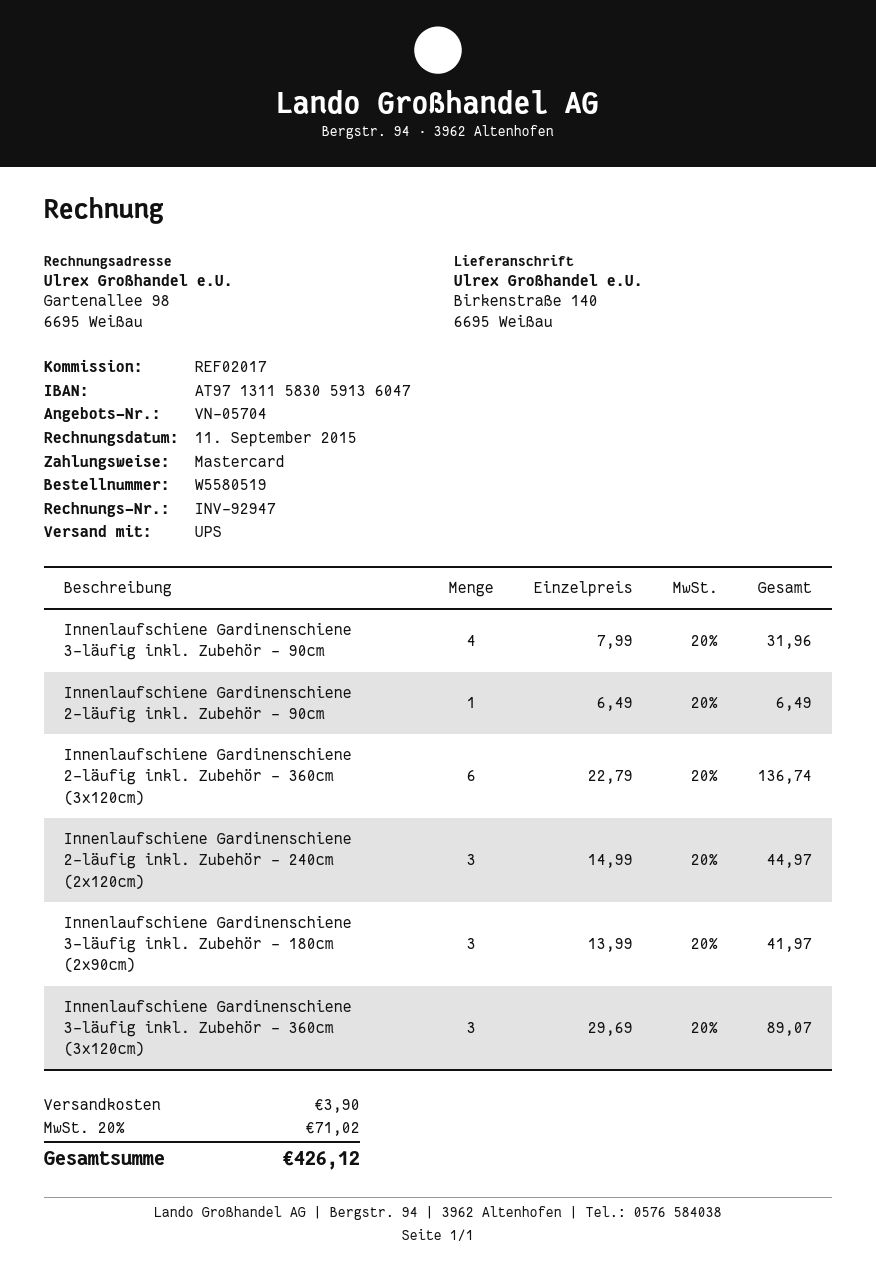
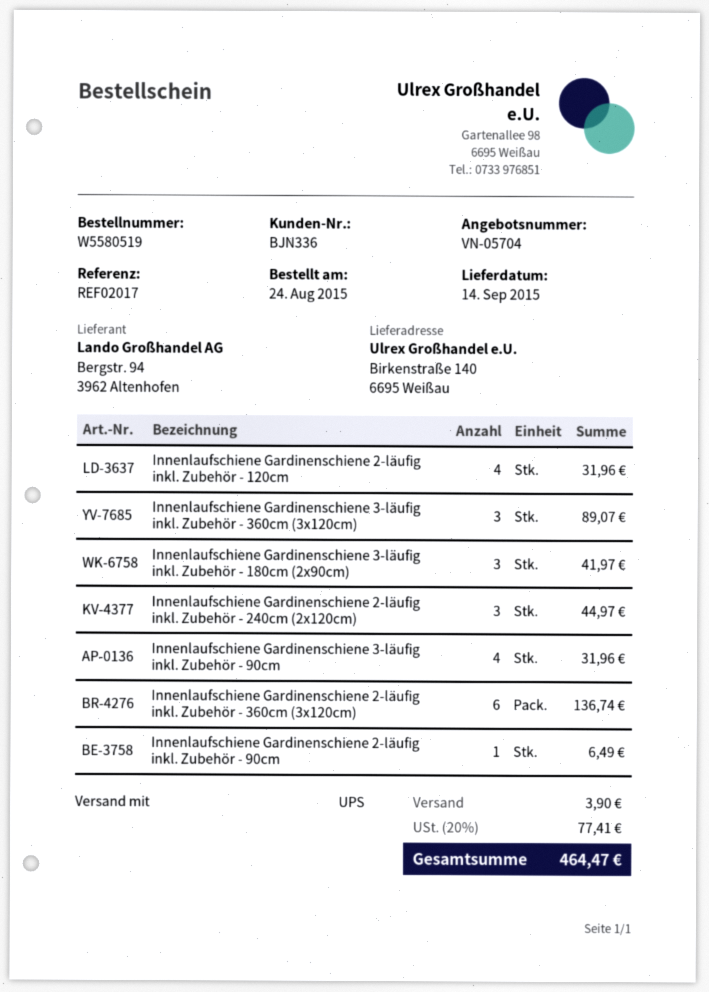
Innenlaufschiene Gardinenschiene 2-läufig inkl. Zubehör - 120cm: none -> 4 for 31.96
tax: 20% = 71.02 -> 20% = 77.41
total: 426.12 -> 464.47

